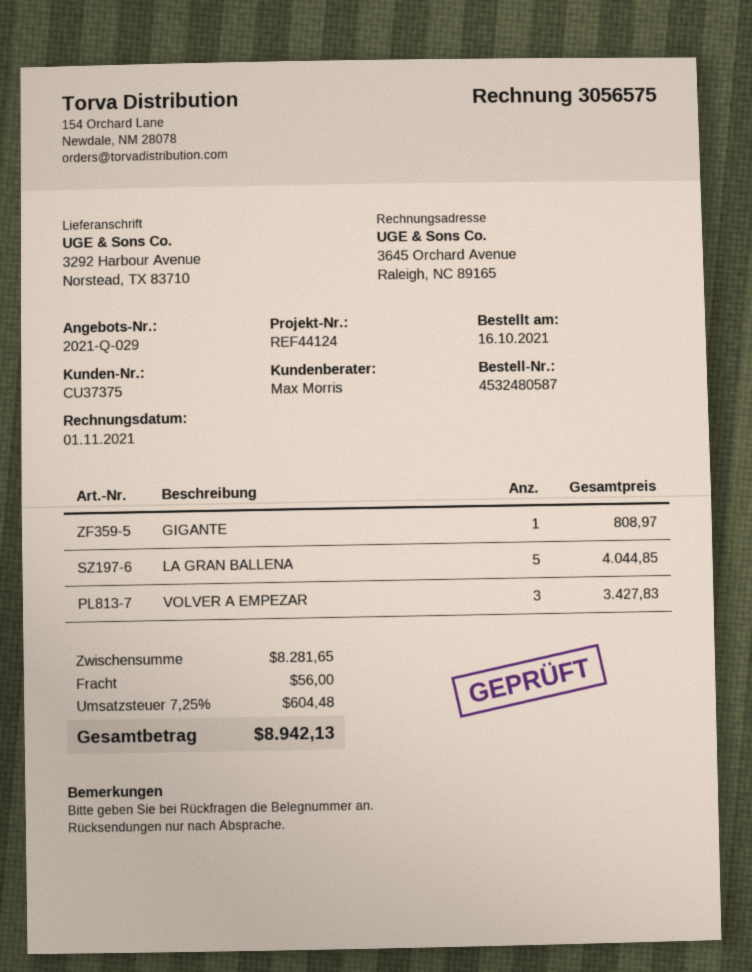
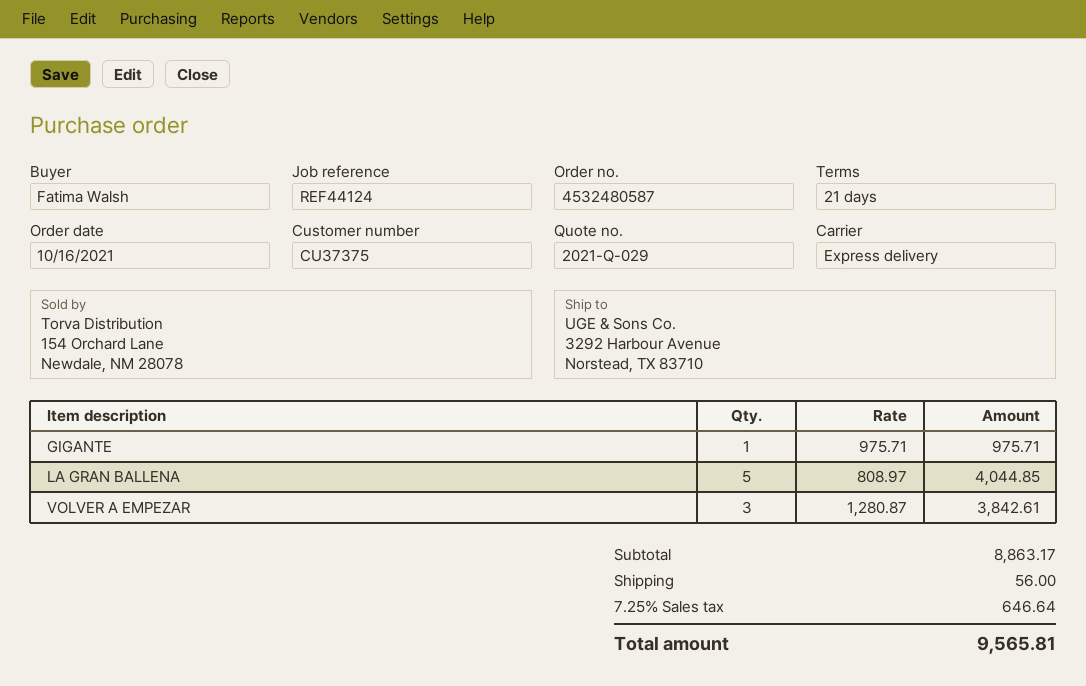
GIGANTE: 1 for 808.97 -> 1 for 975.71
VOLVER A EMPEZAR: 3 for 3427.83 -> 3 for 3842.61
subtotal: 8281.65 -> 8863.17
tax: 7.25% = 604.48 -> 7.25% = 646.64
total: 8942.13 -> 9565.81

